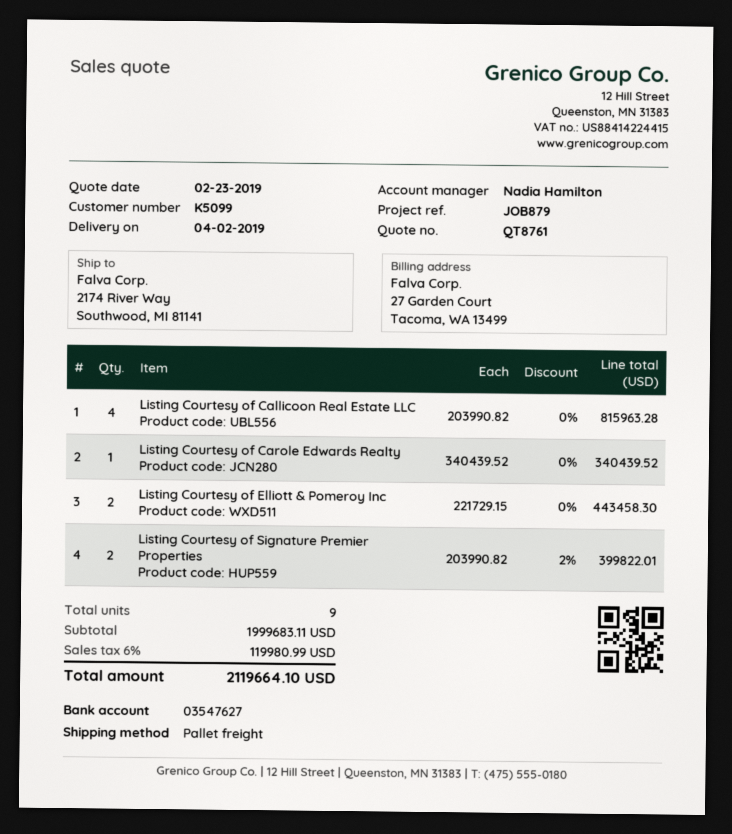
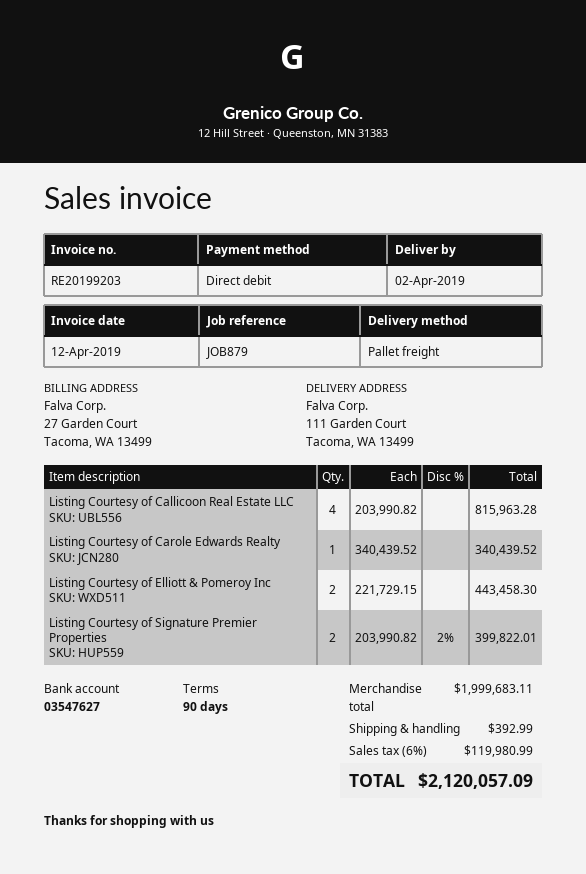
ship to: 2174 River Way, Southwood, MI 81141 -> 111 Garden Court, Tacoma, WA 13499
shipping: none -> 392.99
total: 2119664.10 -> 2120057.09

